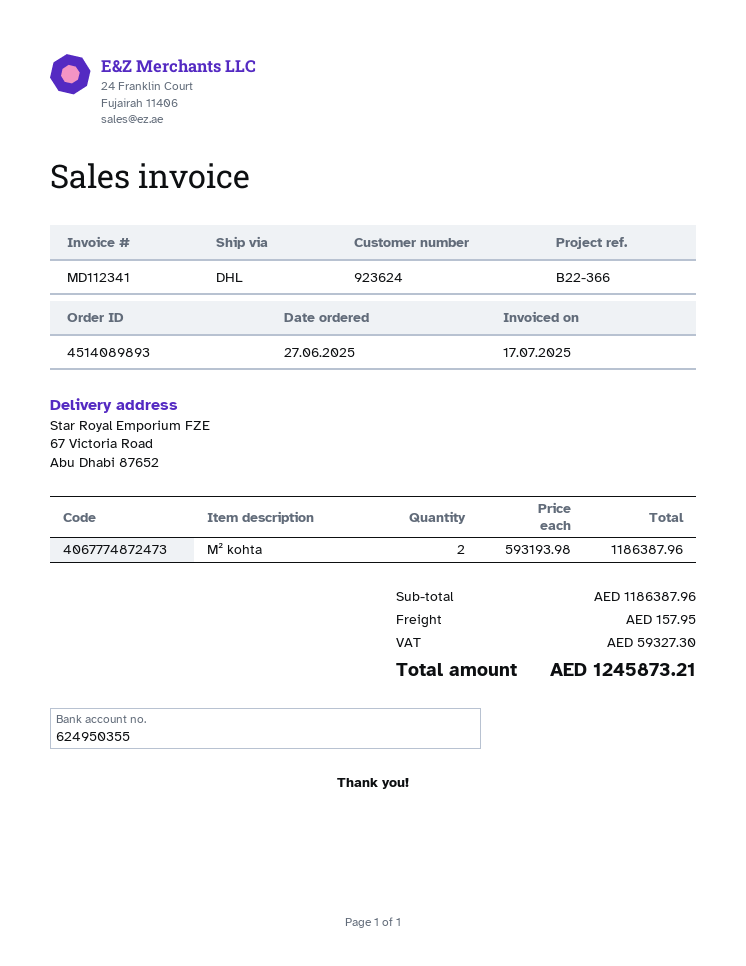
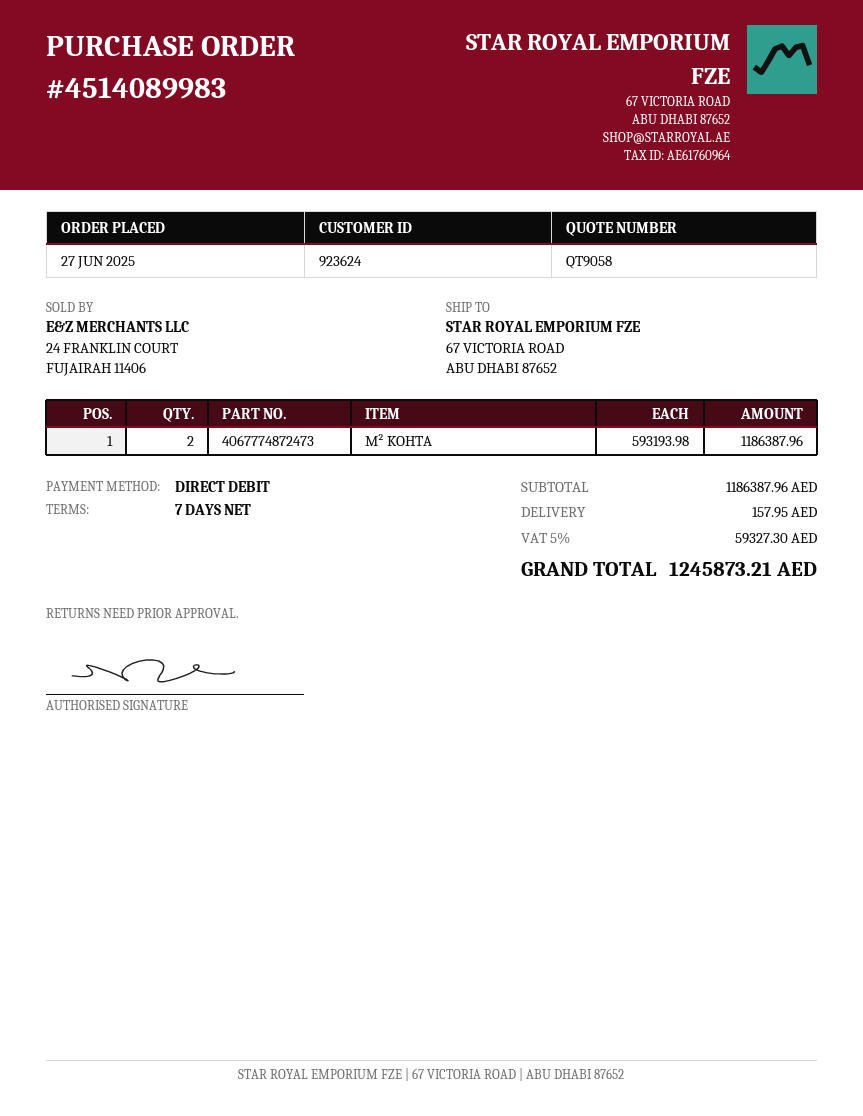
order number: 4514089893 -> 4514089983

